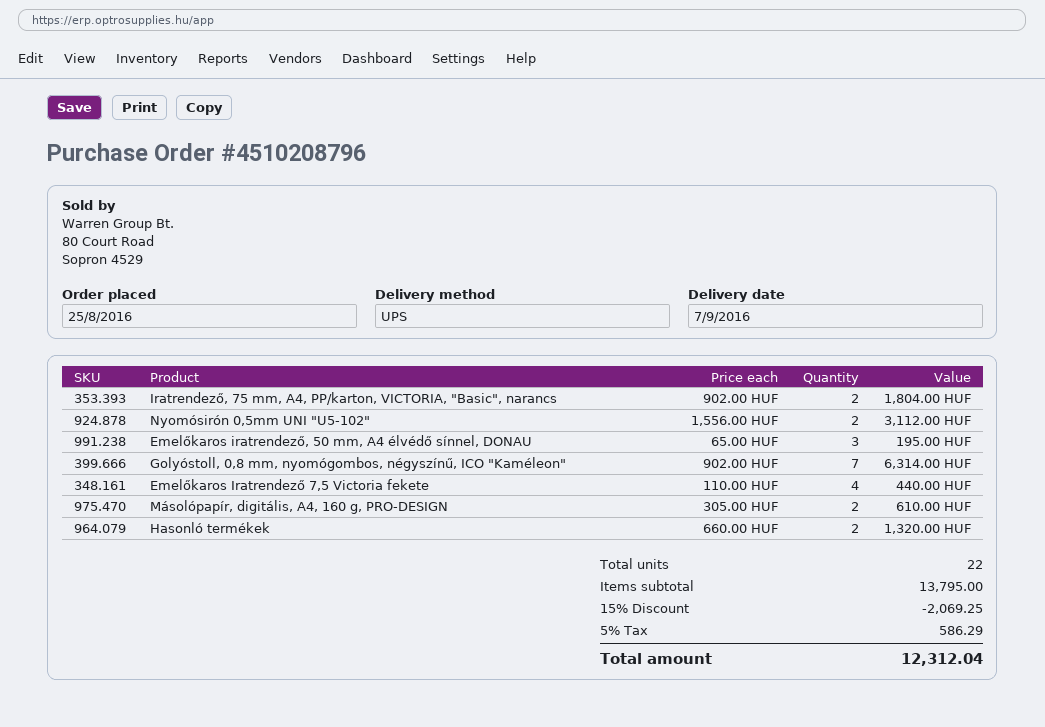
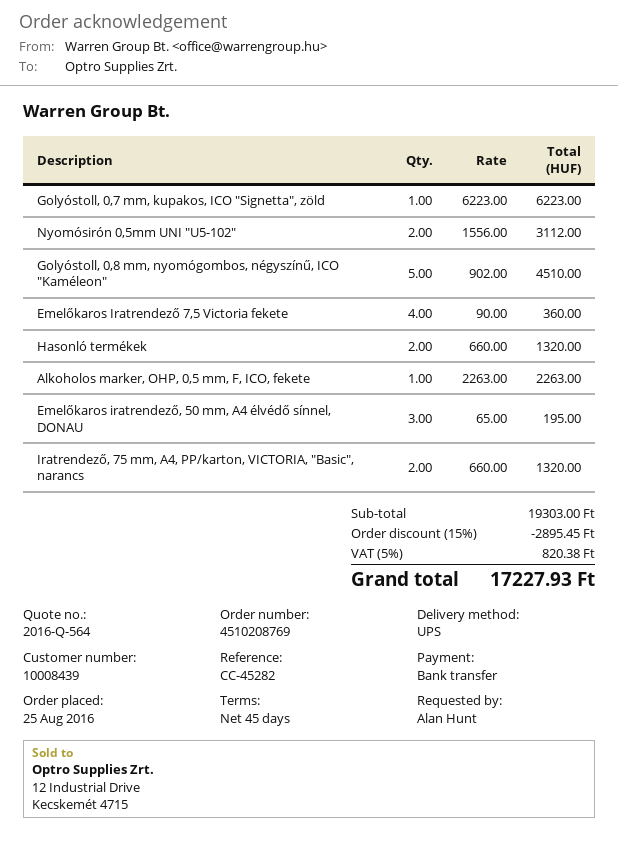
order number: 4510208796 -> 4510208769
Iratrendező, 75 mm, A4, PP/karton, VICTORIA, "Basic", narancs: 2 x 902.00 = 1804.00 -> 2 x 660.00 = 1320.00
Golyóstoll, 0,8 mm, nyomógombos, négyszínű, ICO "Kaméleon": 7 x 902.00 = 6314.00 -> 5 x 902.00 = 4510.00
Emelőkaros Iratrendező 7,5 Victoria fekete: 4 x 110.00 = 440.00 -> 4 x 90.00 = 360.00
Másolópapír, digitális, A4, 160 g, PRO-DESIGN: 2 x 305.00 = 610.00 -> none
Golyóstoll, 0,7 mm, kupakos, ICO "Signetta", zöld: none -> 1 x 6223.00 = 6223.00
Alkoholos marker, OHP, 0,5 mm, F, ICO, fekete: none -> 1 x 2263.00 = 2263.00
subtotal: 13795.00 -> 19303.00
discount: 15% = 2069.25 -> 15% = 2895.45
tax: 5% = 586.29 -> 5% = 820.38
total: 12312.04 -> 17227.93

